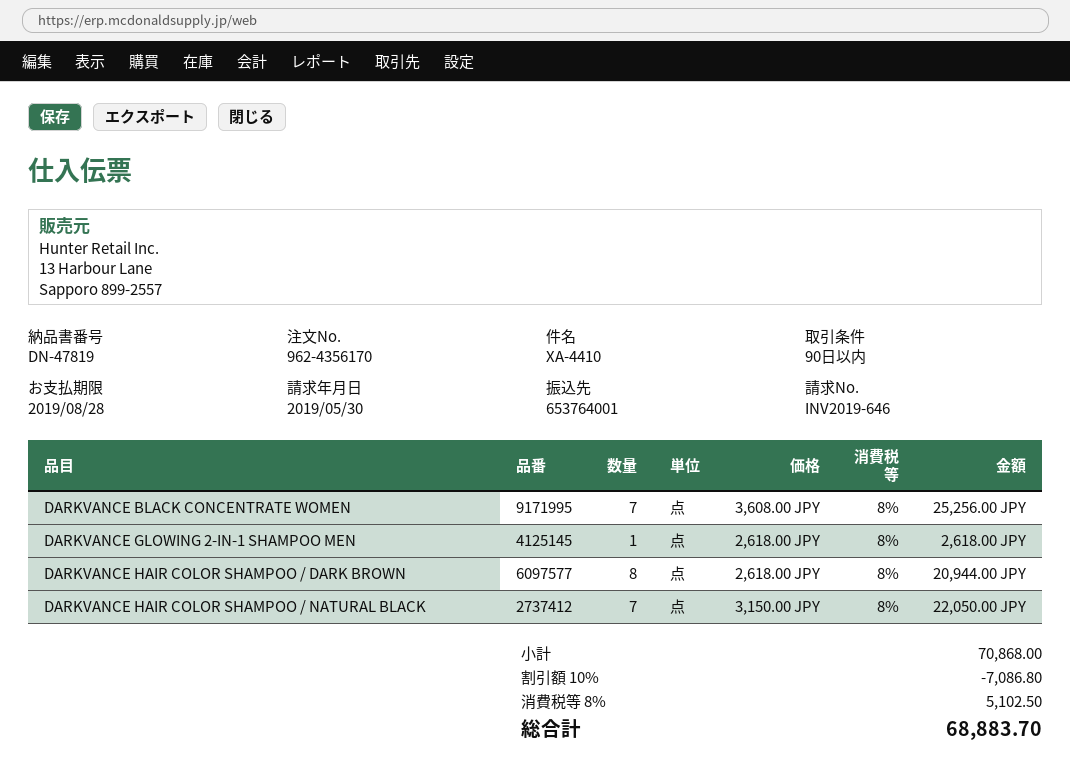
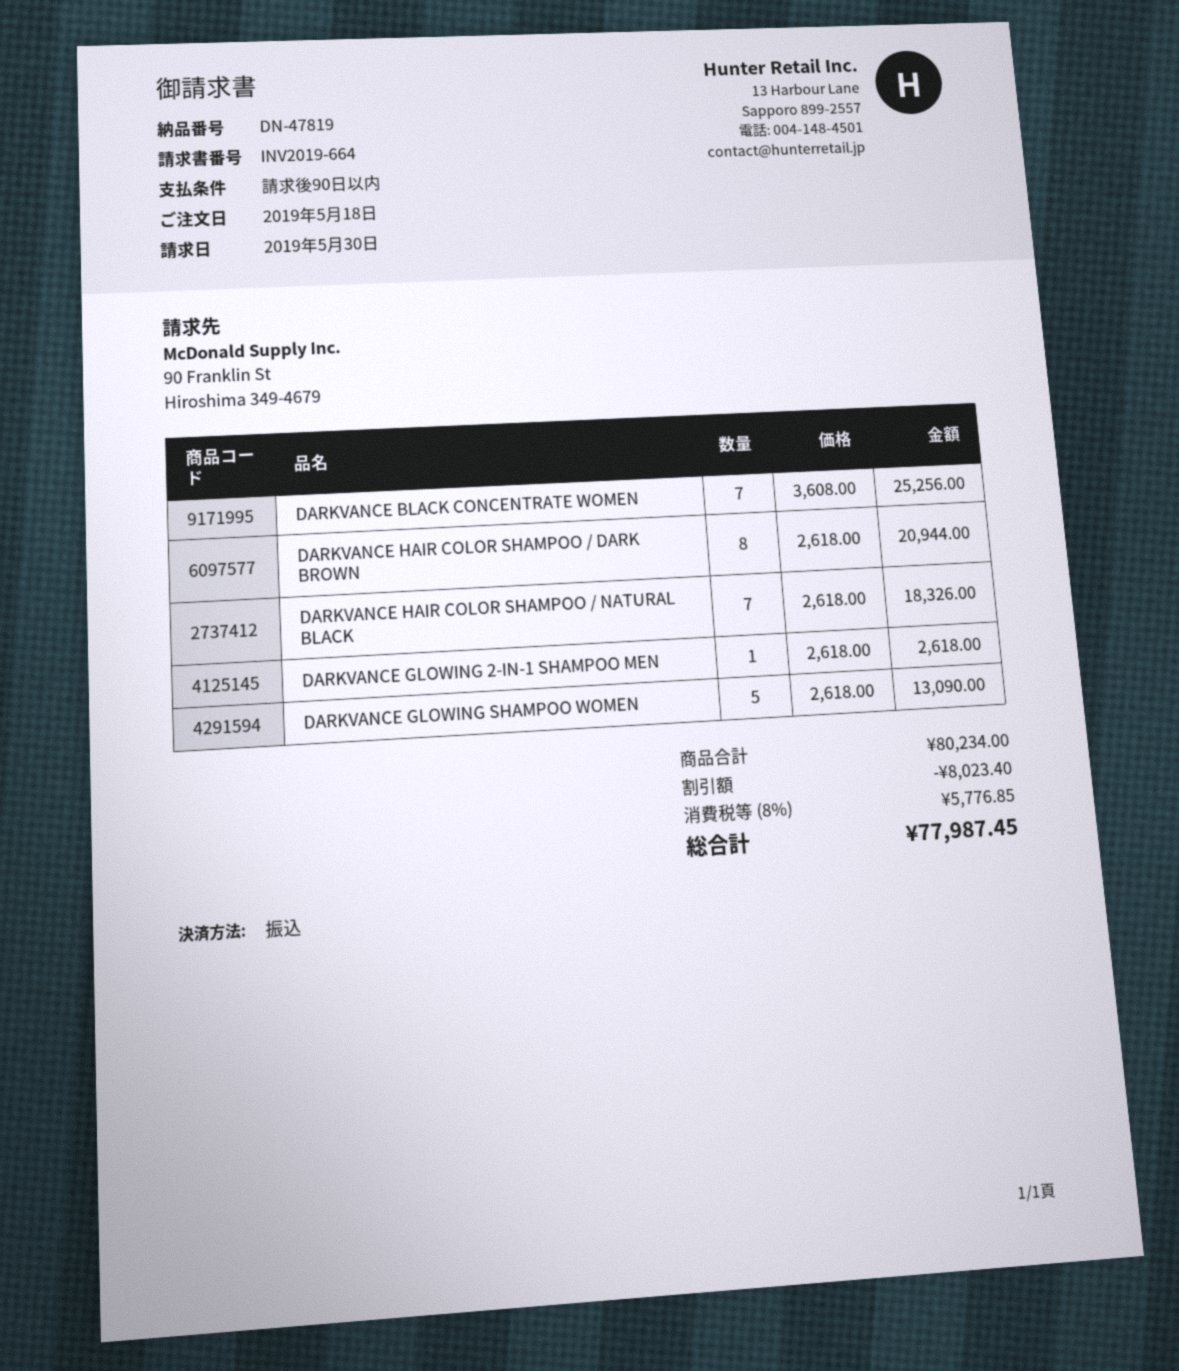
invoice number: INV2019-646 -> INV2019-664
DARKVANCE HAIR COLOR SHAMPOO / NATURAL BLACK: 7 x 3150.00 = 22050.00 -> 7 x 2618.00 = 18326.00
DARKVANCE GLOWING SHAMPOO WOMEN: none -> 5 x 2618.00 = 13090.00
subtotal: 70868.00 -> 80234.00
discount: 7086.80 -> 8023.40
tax: 8% = 5102.50 -> 8% = 5776.85
total: 68883.70 -> 77987.45

